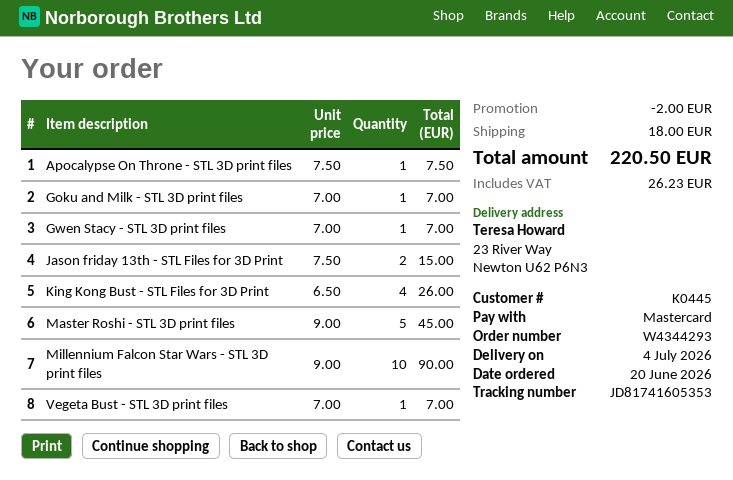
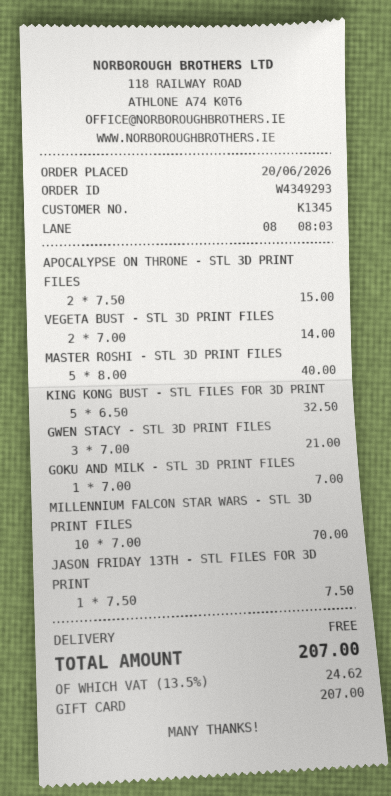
order number: W4344293 -> W4349293
customer number: K0445 -> K1345
payment method: Mastercard -> gift card
Apocalypse On Throne - STL 3D print files: 1 x 7.50 = 7.50 -> 2 x 7.50 = 15.00
Gwen Stacy - STL 3D print files: 1 x 7.00 = 7.00 -> 3 x 7.00 = 21.00
Jason friday 13th - STL Files for 3D Print: 2 x 7.50 = 15.00 -> 1 x 7.50 = 7.50
King Kong Bust - STL Files for 3D Print: 4 x 6.50 = 26.00 -> 5 x 6.50 = 32.50
Master Roshi - STL 3D print files: 5 x 9.00 = 45.00 -> 5 x 8.00 = 40.00
Millennium Falcon Star Wars - STL 3D print files: 10 x 9.00 = 90.00 -> 10 x 7.00 = 70.00
Vegeta Bust - STL 3D print files: 1 x 7.00 = 7.00 -> 2 x 7.00 = 14.00
discount: 2.00 -> none
shipping: 18.00 -> 0.00
tax: 26.23 -> 24.62
total: 220.50 -> 207.00

